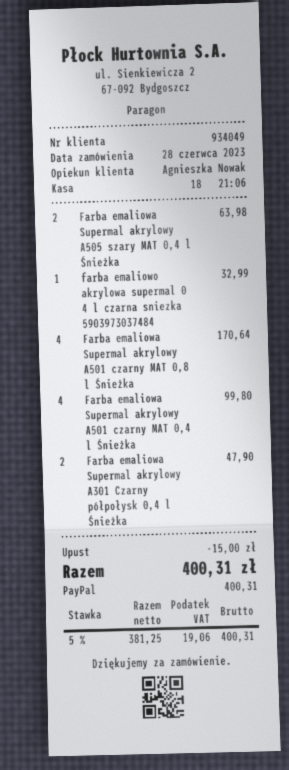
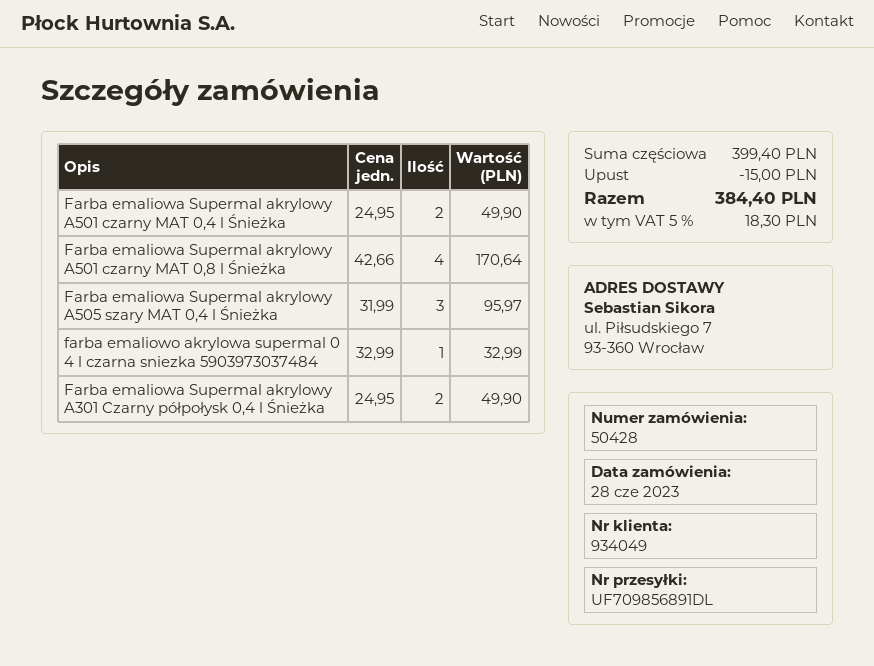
Farba emaliowa Supermal akrylowy A505 szary MAT 0,4 l Śnieżka: 2 for 63.98 -> 3 for 95.97
Farba emaliowa Supermal akrylowy A501 czarny MAT 0,4 l Śnieżka: 4 for 99.80 -> 2 for 49.90
Farba emaliowa Supermal akrylowy A301 Czarny półpołysk 0,4 l Śnieżka: 2 for 47.90 -> 2 for 49.90
tax: 5% = 19.06 -> 5% = 18.30
total: 400.31 -> 384.40

